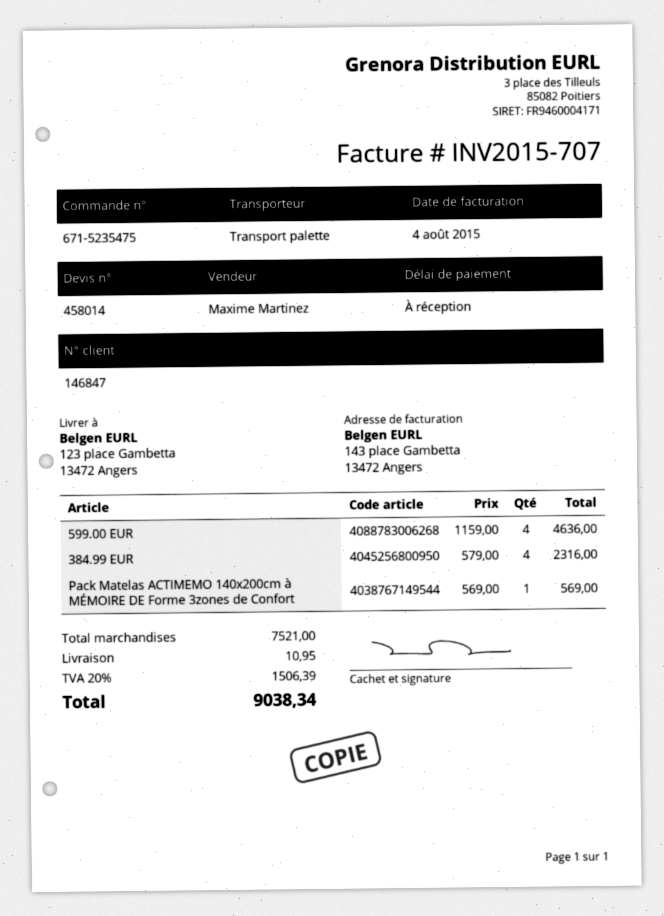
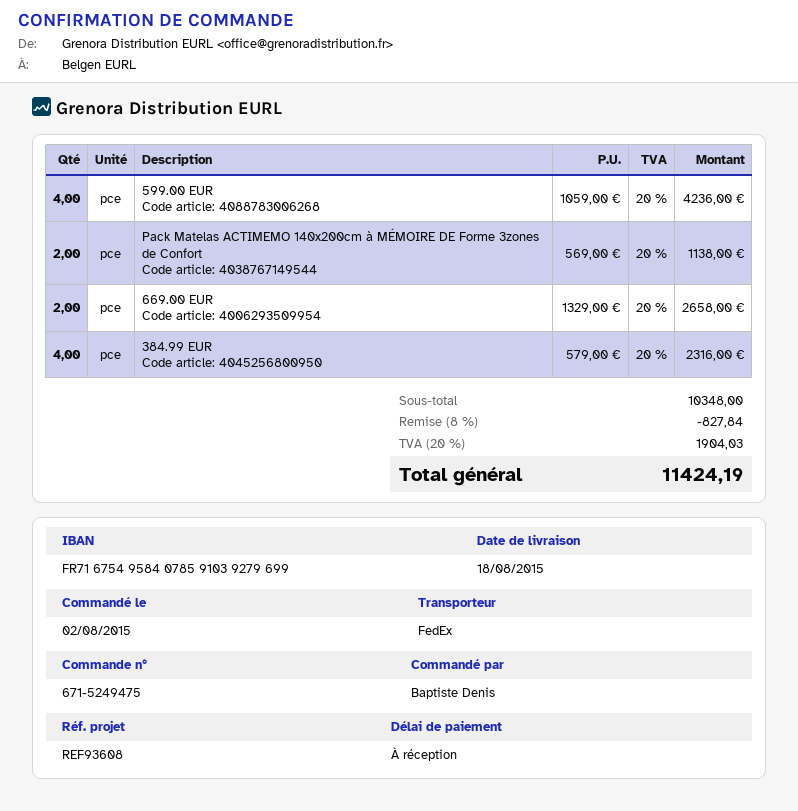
order number: 671-5235475 -> 671-5249475
shipping method: pallet freight -> FedEx
599.00 EUR: 4 x 1159.00 = 4636.00 -> 4 x 1059.00 = 4236.00
Pack Matelas ACTIMEMO 140x200cm à MÉMOIRE DE Forme 3zones de Confort: 1 x 569.00 = 569.00 -> 2 x 569.00 = 1138.00
669.00 EUR: none -> 2 x 1329.00 = 2658.00
subtotal: 7521.00 -> 10348.00
discount: none -> 8% = 827.84
shipping: 10.95 -> none
tax: 20% = 1506.39 -> 20% = 1904.03
total: 9038.34 -> 11424.19

